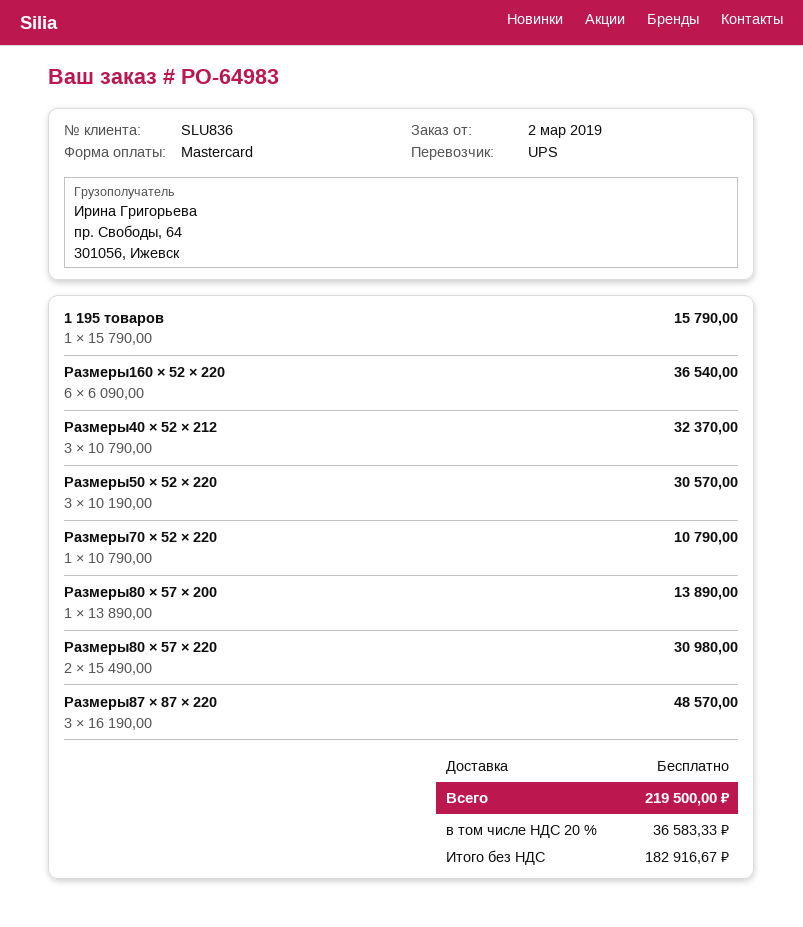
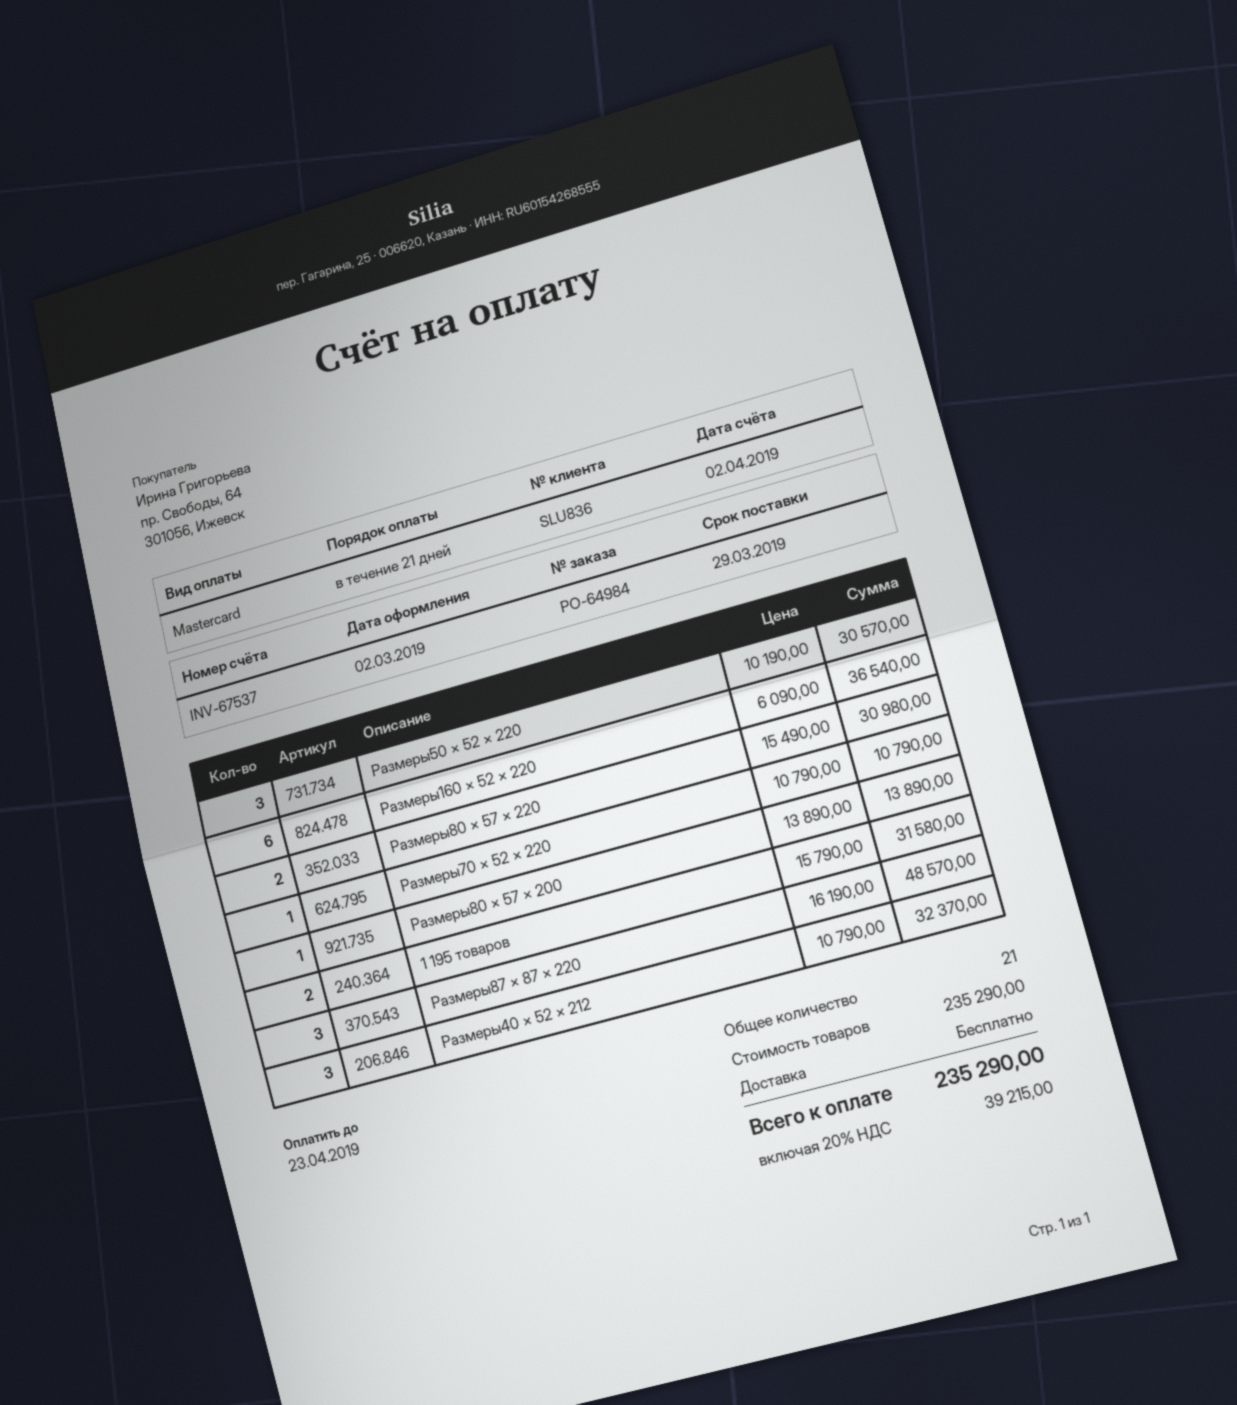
order number: PO-64983 -> PO-64984
1 195 товаров: 1 x 15790.00 = 15790.00 -> 2 x 15790.00 = 31580.00
tax: 20% = 36583.33 -> 20% = 39215.00
total: 219500.00 -> 235290.00

